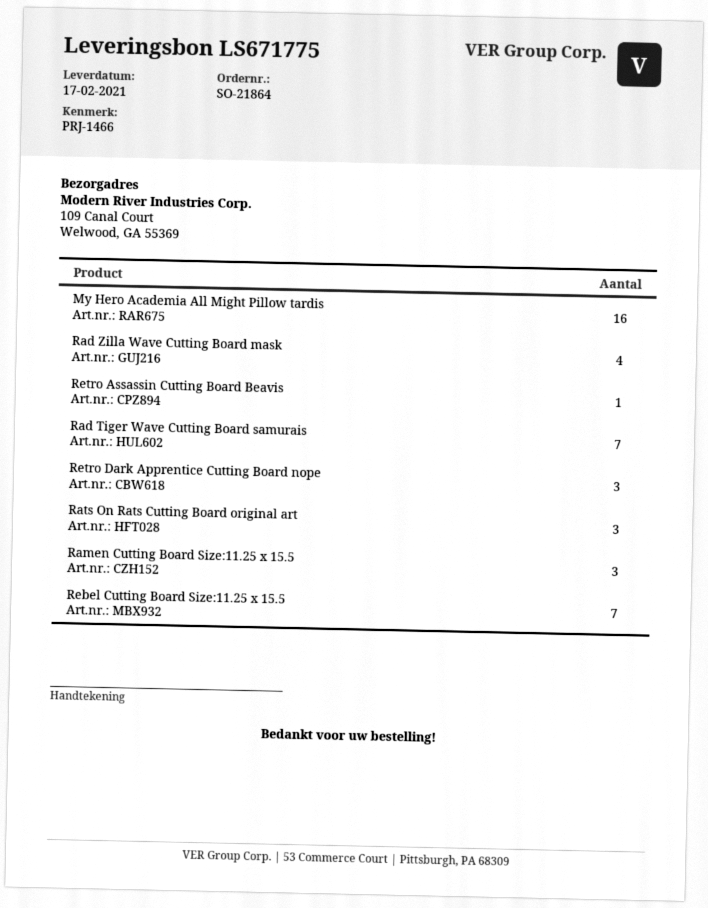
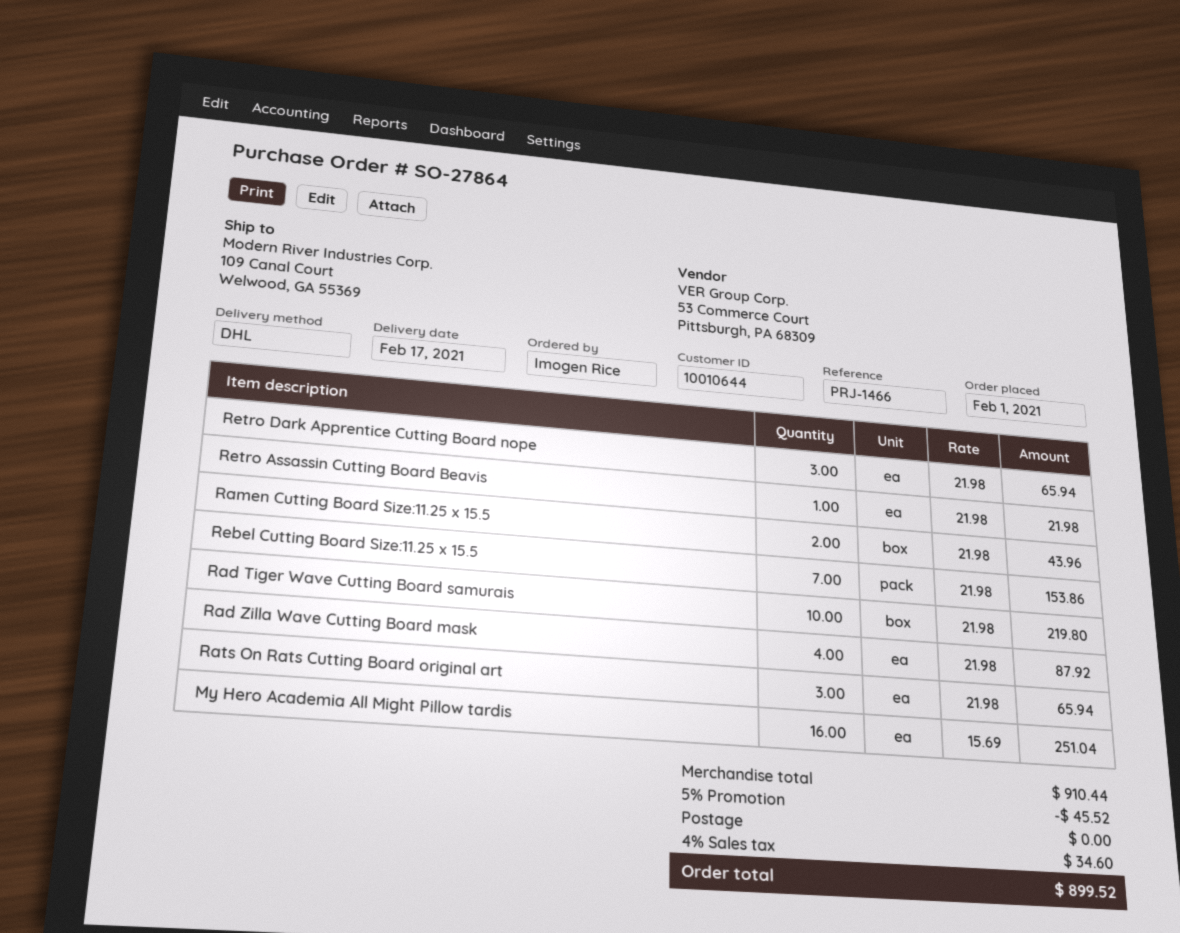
order number: SO-21864 -> SO-27864
Rad Tiger Wave Cutting Board samurais: 7 -> 10
Ramen Cutting Board Size:11.25 x 15.5: 3 -> 2

